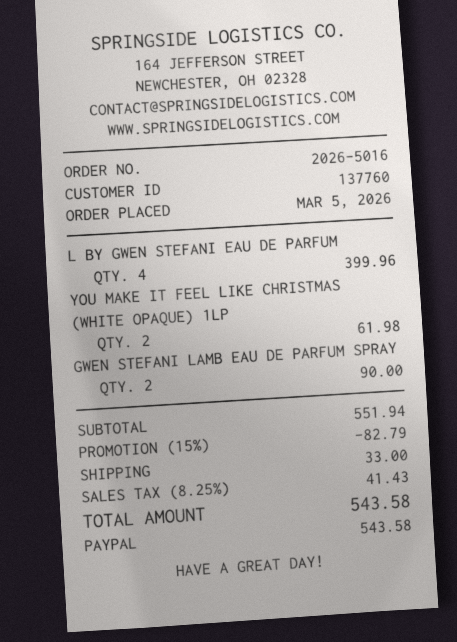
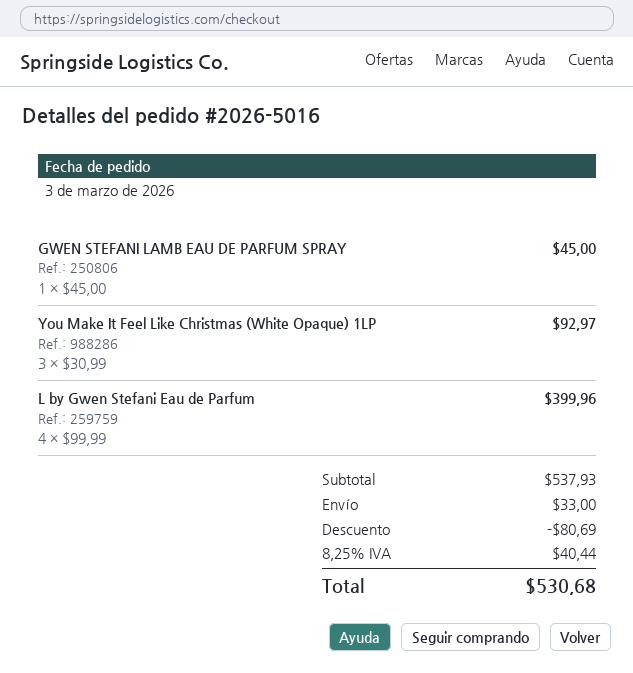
order date: 2026-03-05 -> 2026-03-03
YOU MAKE IT FEEL LIKE CHRISTMAS (WHITE OPAQUE) 1LP: 2 for 61.98 -> 3 for 92.97
GWEN STEFANI LAMB EAU DE PARFUM SPRAY: 2 for 90.00 -> 1 for 45.00
subtotal: 551.94 -> 537.93
discount: 82.79 -> 80.69
tax: 8.25% = 41.43 -> 8.25% = 40.44
total: 543.58 -> 530.68

